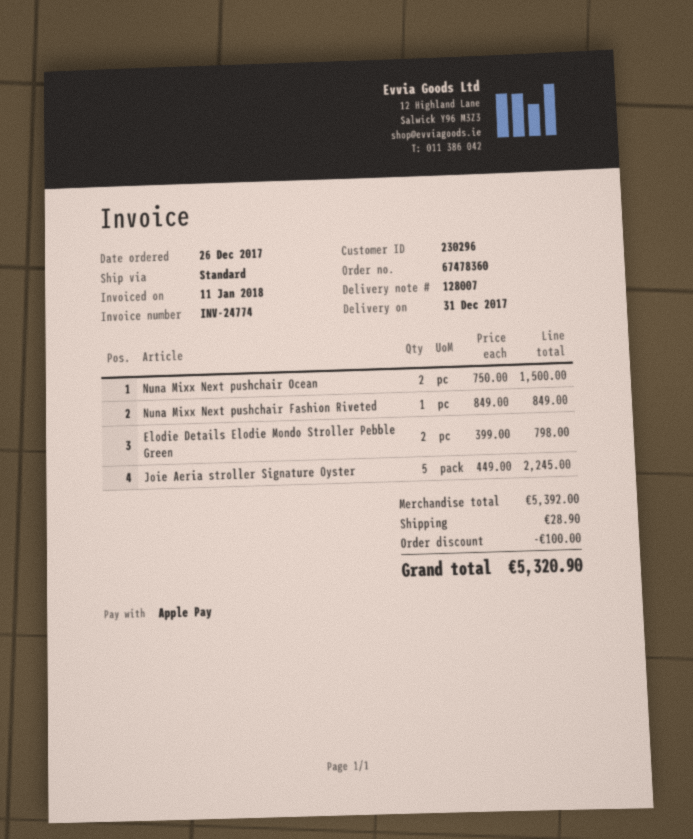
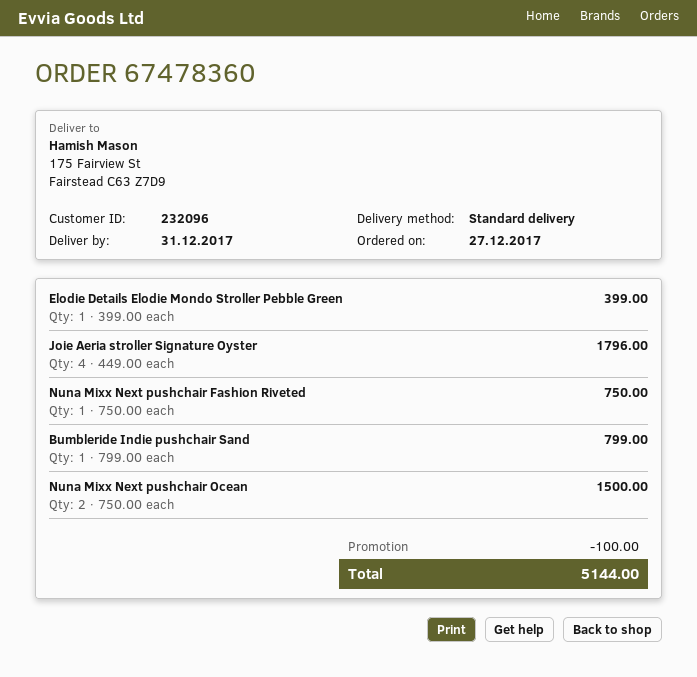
order date: 2017-12-26 -> 2017-12-27
customer number: 230296 -> 232096
Nuna Mixx Next pushchair Fashion Riveted: 1 x 849.00 = 849.00 -> 1 x 750.00 = 750.00
Elodie Details Elodie Mondo Stroller Pebble Green: 2 x 399.00 = 798.00 -> 1 x 399.00 = 399.00
Joie Aeria stroller Signature Oyster: 5 x 449.00 = 2245.00 -> 4 x 449.00 = 1796.00
Bumbleride Indie pushchair Sand: none -> 1 x 799.00 = 799.00
shipping: 28.90 -> none
total: 5320.90 -> 5144.00

